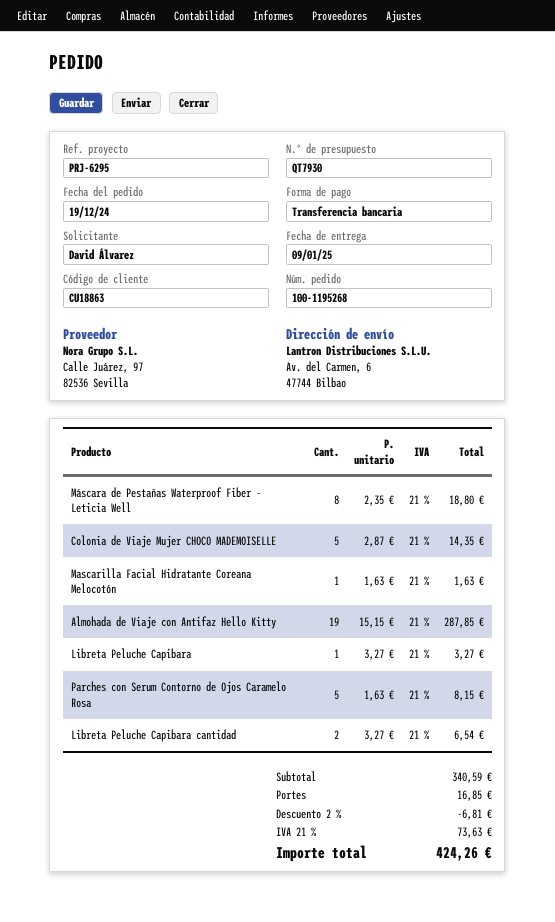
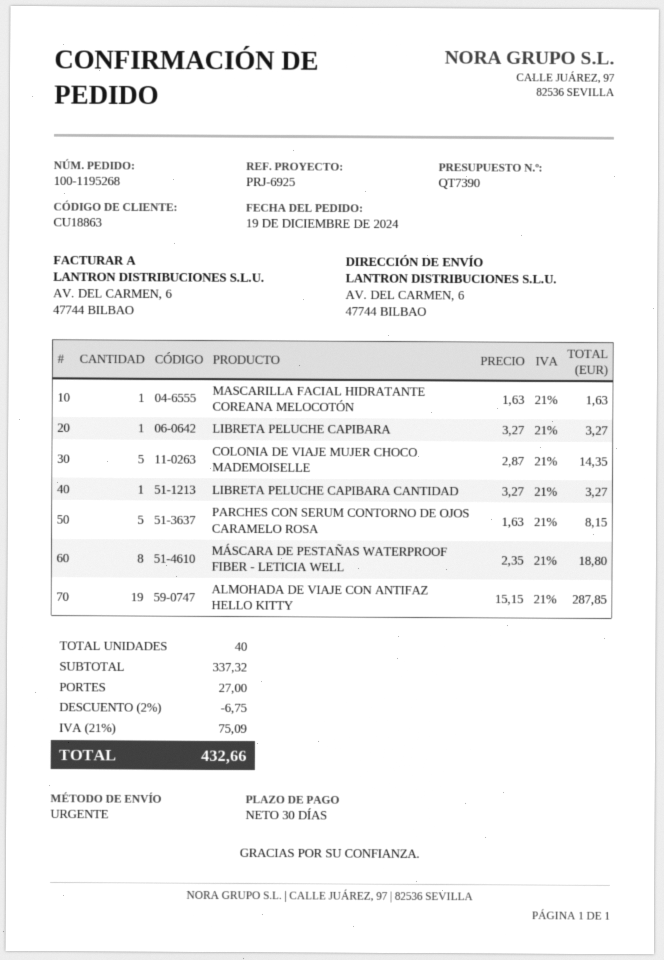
quote number: QT7930 -> QT7390
reference: PRJ-6295 -> PRJ-6925
Libreta Peluche Capibara cantidad: 2 x 3.27 = 6.54 -> 1 x 3.27 = 3.27
subtotal: 340.59 -> 337.32
discount: 2% = 6.81 -> 2% = 6.75
shipping: 16.85 -> 27.00
tax: 21% = 73.63 -> 21% = 75.09
total: 424.26 -> 432.66

